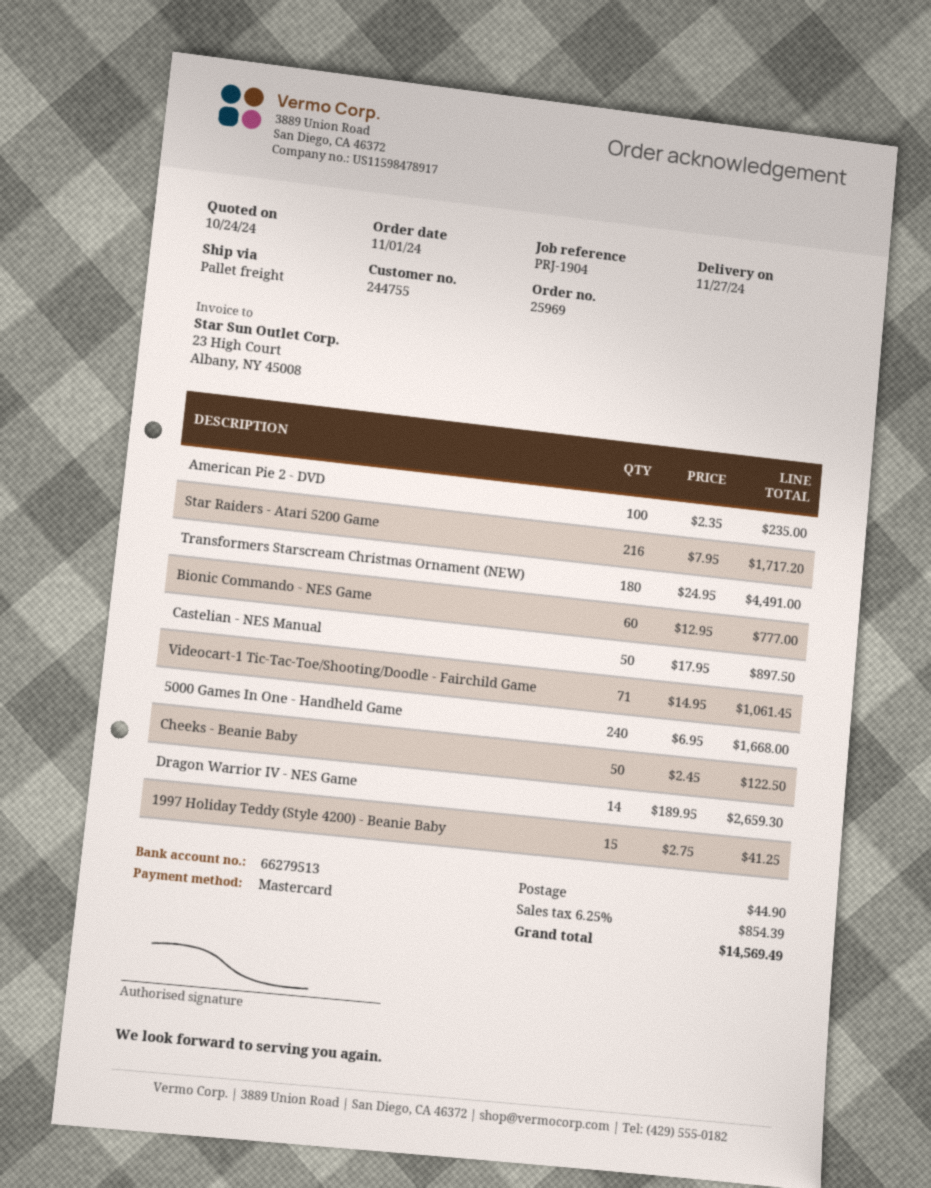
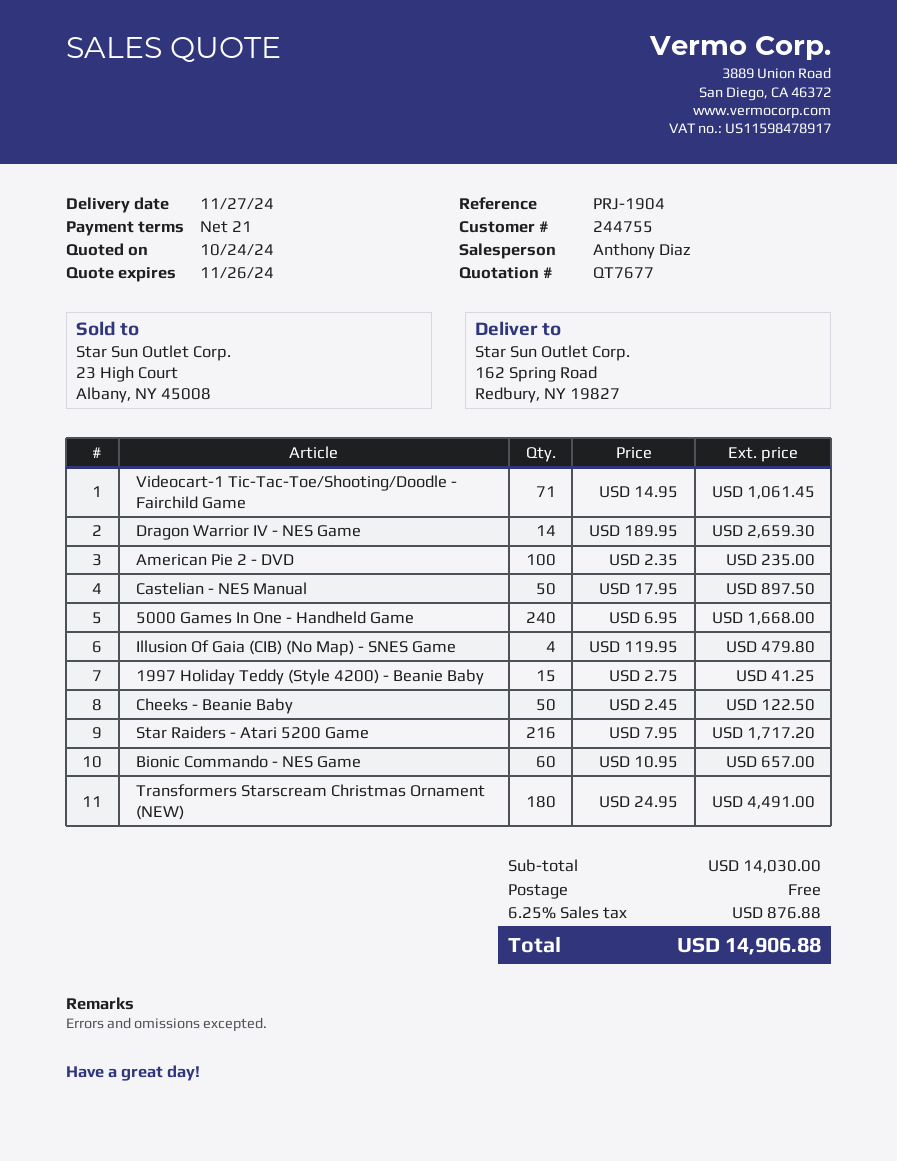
Bionic Commando - NES Game: 60 x 12.95 = 777.00 -> 60 x 10.95 = 657.00
Illusion Of Gaia (CIB) (No Map) - SNES Game: none -> 4 x 119.95 = 479.80
shipping: 44.90 -> 0.00
tax: 6.25% = 854.39 -> 6.25% = 876.88
total: 14569.49 -> 14906.88

